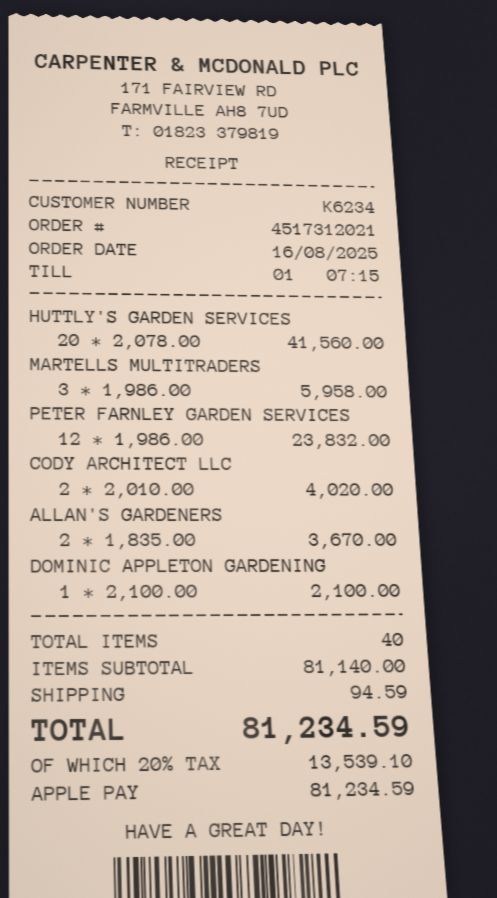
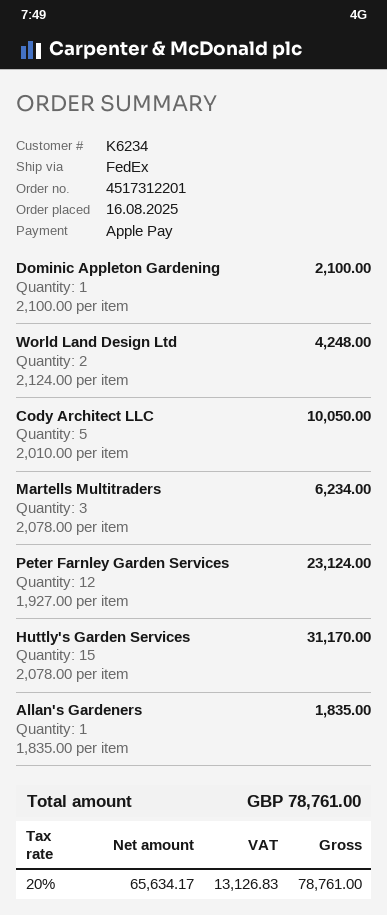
order number: 4517312021 -> 4517312201
HUTTLY'S GARDEN SERVICES: 20 x 2078.00 = 41560.00 -> 15 x 2078.00 = 31170.00
MARTELLS MULTITRADERS: 3 x 1986.00 = 5958.00 -> 3 x 2078.00 = 6234.00
PETER FARNLEY GARDEN SERVICES: 12 x 1986.00 = 23832.00 -> 12 x 1927.00 = 23124.00
CODY ARCHITECT LLC: 2 x 2010.00 = 4020.00 -> 5 x 2010.00 = 10050.00
ALLAN'S GARDENERS: 2 x 1835.00 = 3670.00 -> 1 x 1835.00 = 1835.00
World Land Design Ltd: none -> 2 x 2124.00 = 4248.00
shipping: 94.59 -> none
tax: 20% = 13539.10 -> 20% = 13126.83
total: 81234.59 -> 78761.00

